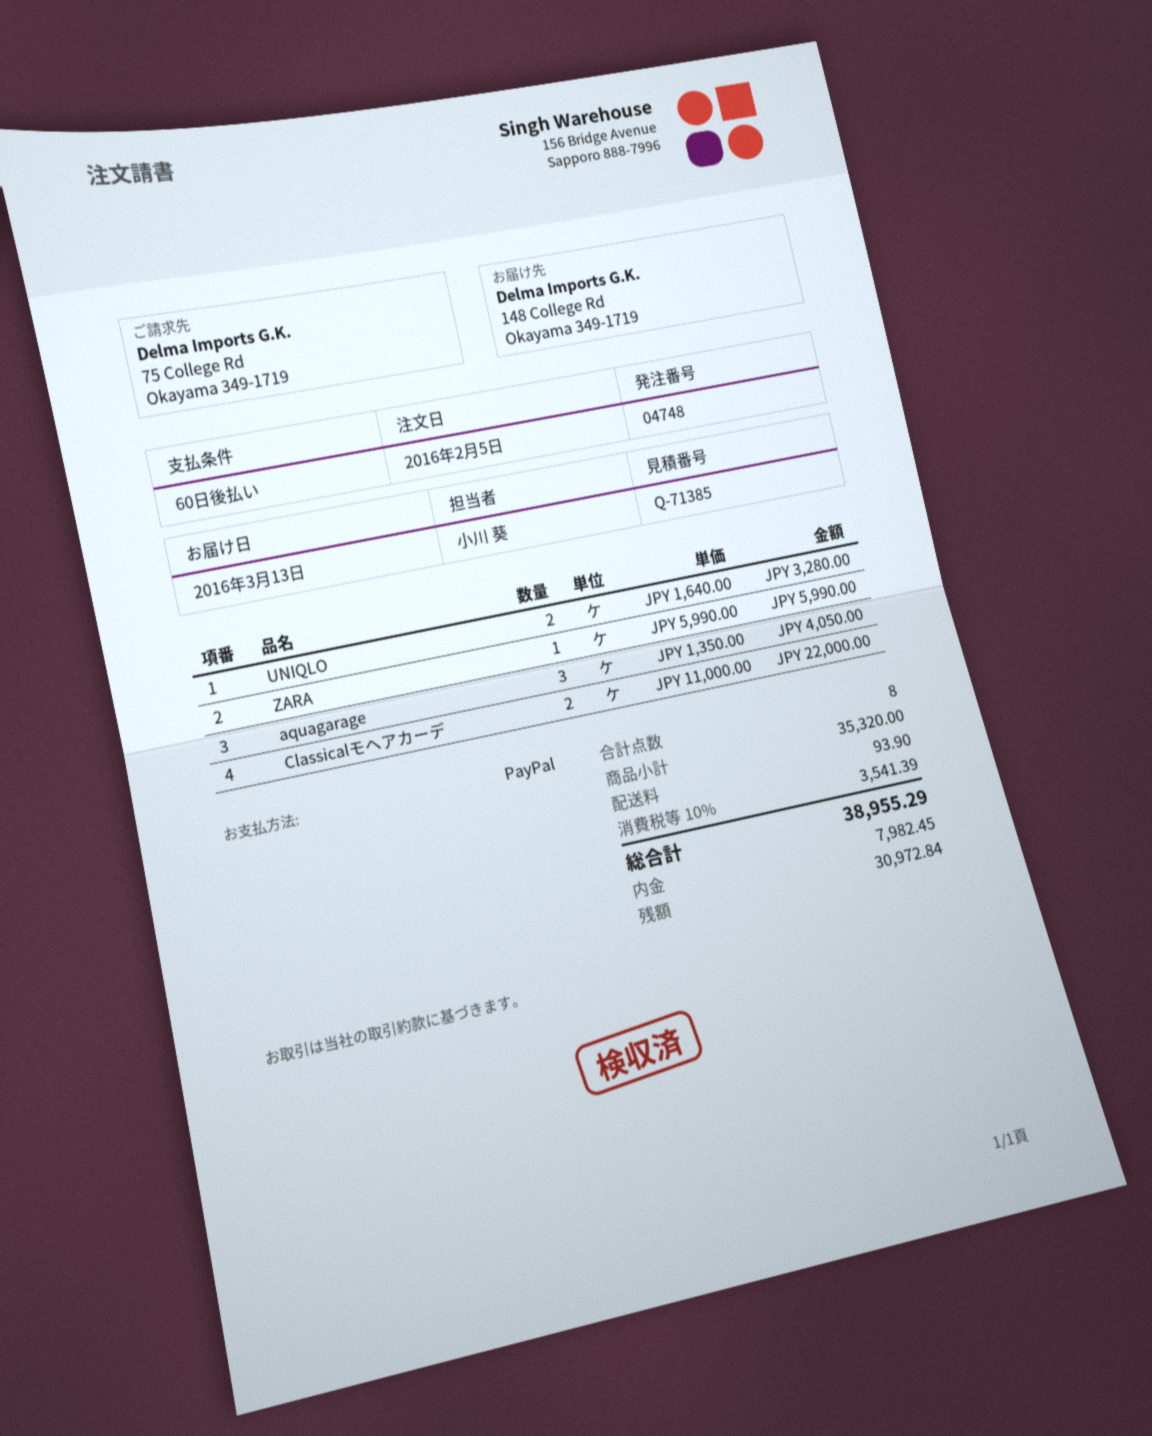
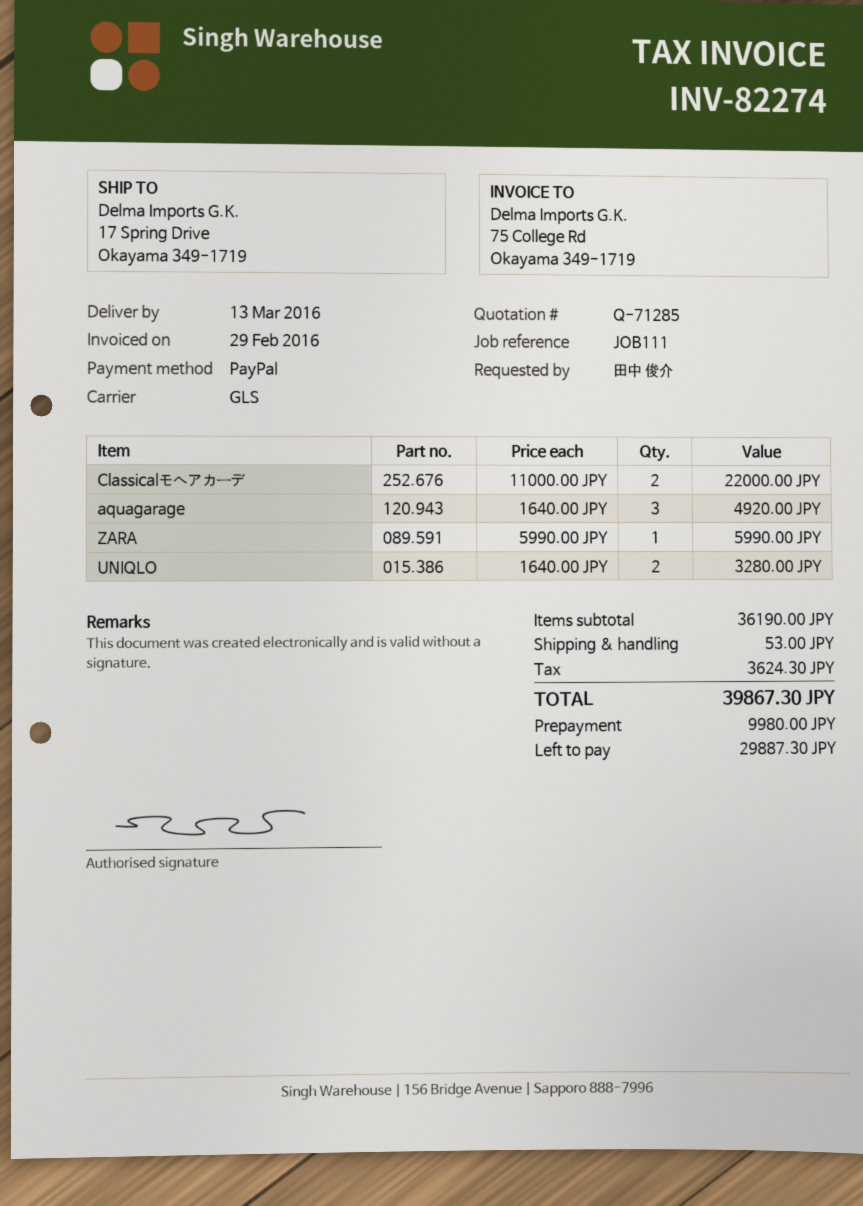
quote number: Q-71385 -> Q-71285
ship to: 148 College Rd, Okayama 349-1719 -> 17 Spring Drive, Okayama 349-1719
aquagarage: 3 x 1350.00 = 4050.00 -> 3 x 1640.00 = 4920.00
subtotal: 35320.00 -> 36190.00
shipping: 93.90 -> 53.00
tax: 3541.39 -> 3624.30
total: 38955.29 -> 39867.30
deposit: 7982.45 -> 9980.00
balance: 30972.84 -> 29887.30

